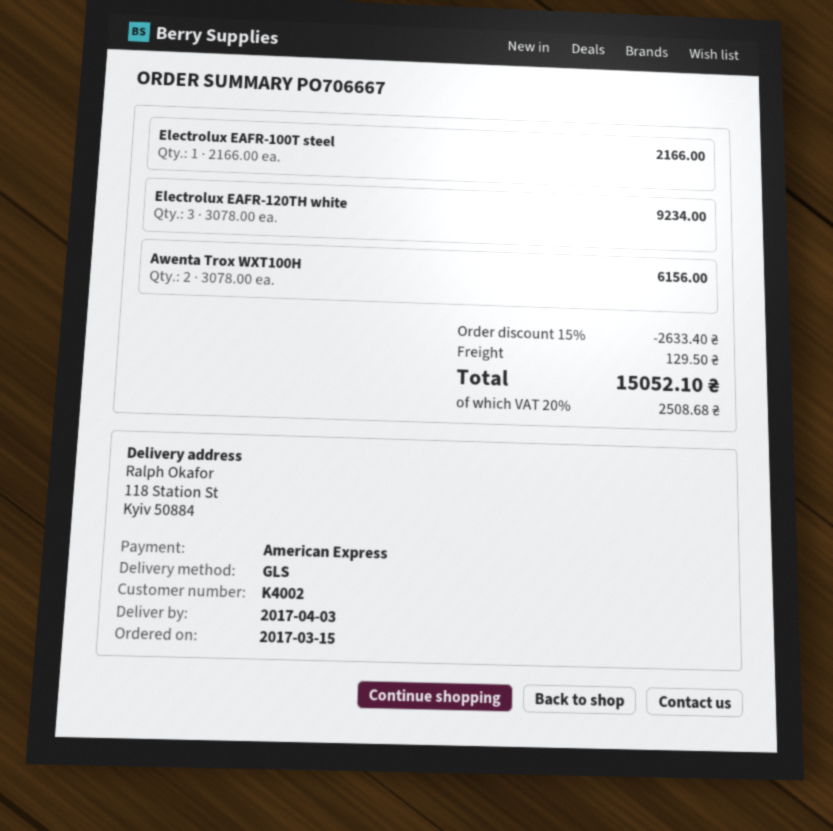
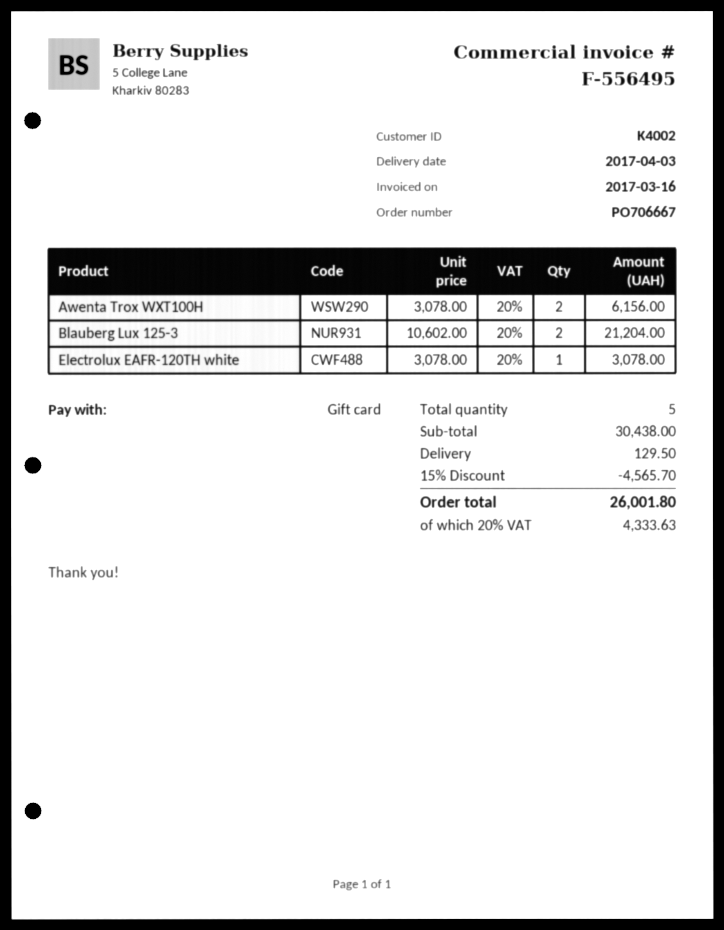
payment method: American Express -> gift card
Electrolux EAFR-100T steel: 1 x 2166.00 = 2166.00 -> none
Electrolux EAFR-120TH white: 3 x 3078.00 = 9234.00 -> 1 x 3078.00 = 3078.00
Blauberg Lux 125-3: none -> 2 x 10602.00 = 21204.00
discount: 15% = 2633.40 -> 15% = 4565.70
tax: 20% = 2508.68 -> 20% = 4333.63
total: 15052.10 -> 26001.80

